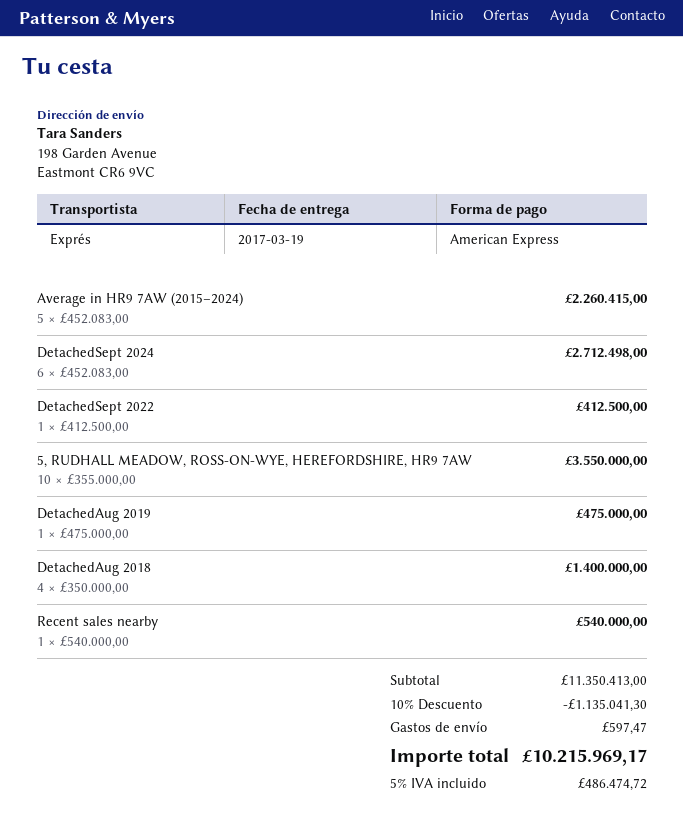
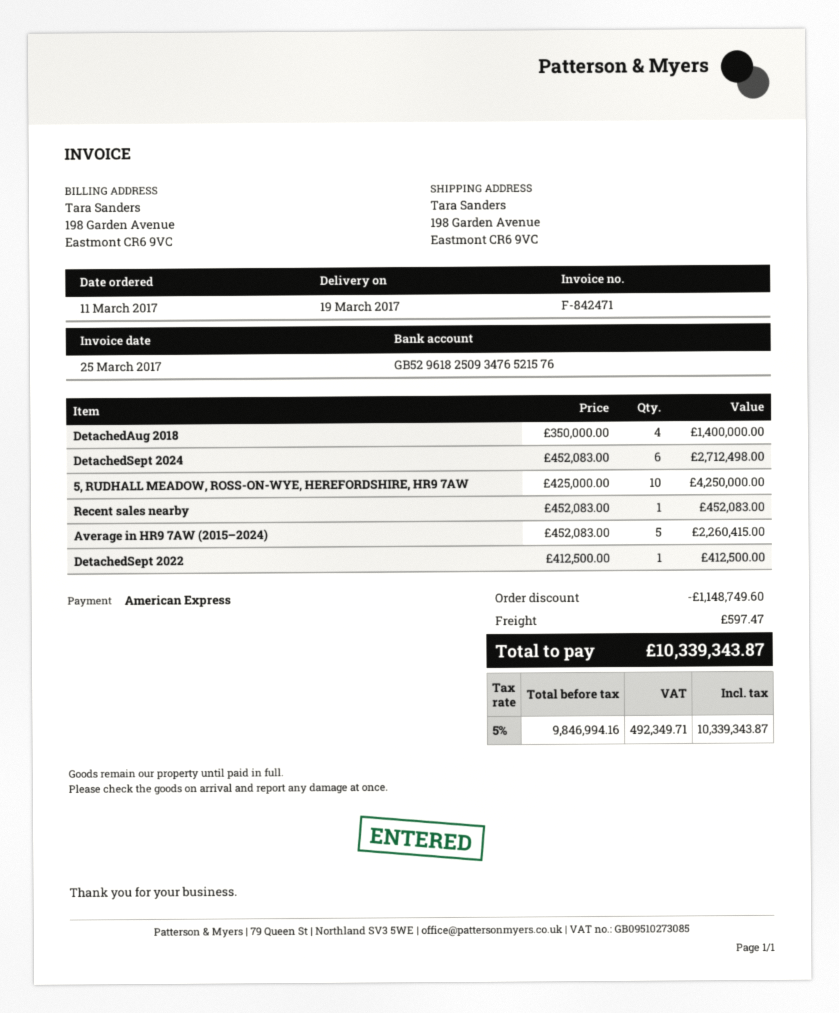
5, RUDHALL MEADOW, ROSS-ON-WYE, HEREFORDSHIRE, HR9 7AW: 10 x 355000.00 = 3550000.00 -> 10 x 425000.00 = 4250000.00
DetachedAug 2019: 1 x 475000.00 = 475000.00 -> none
Recent sales nearby: 1 x 540000.00 = 540000.00 -> 1 x 452083.00 = 452083.00
discount: 1135041.30 -> 1148749.60
tax: 5% = 486474.72 -> 5% = 492349.71
total: 10215969.17 -> 10339343.87

